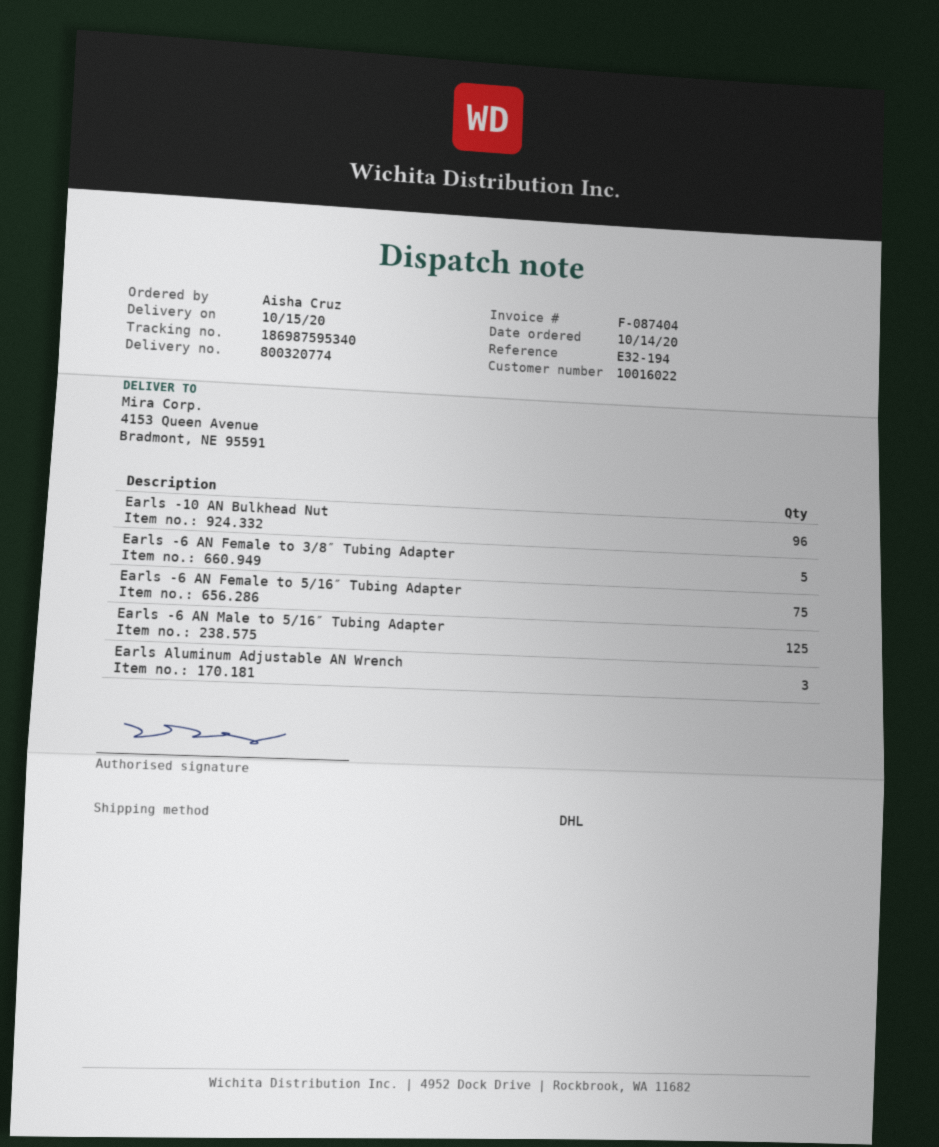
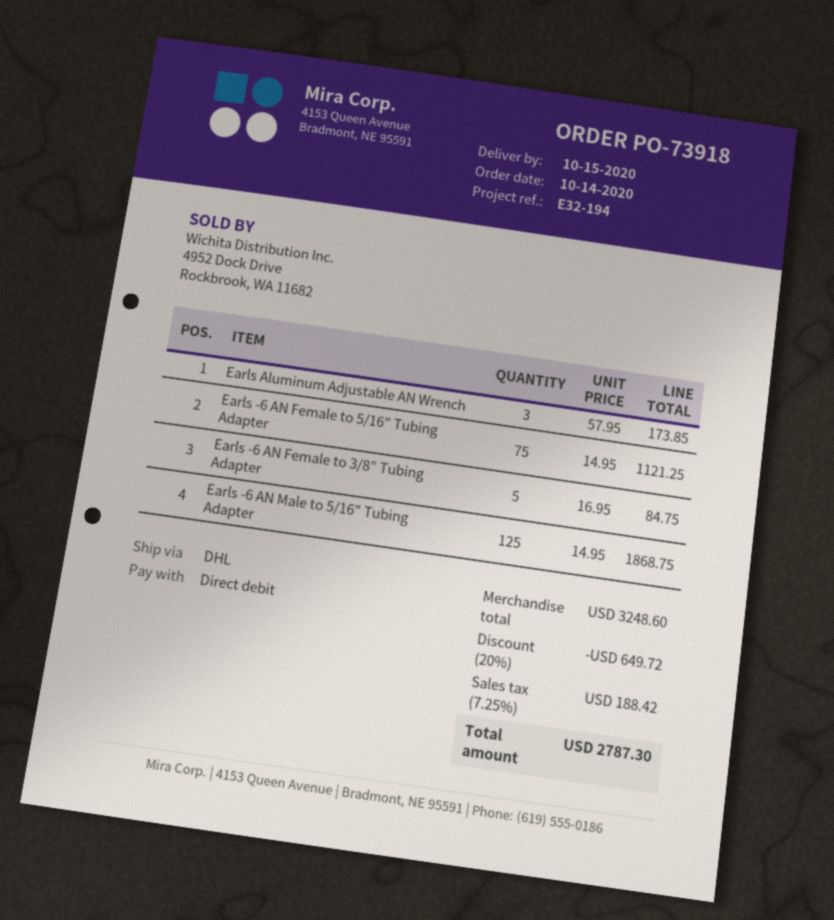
Earls -10 AN Bulkhead Nut: 96 -> none

